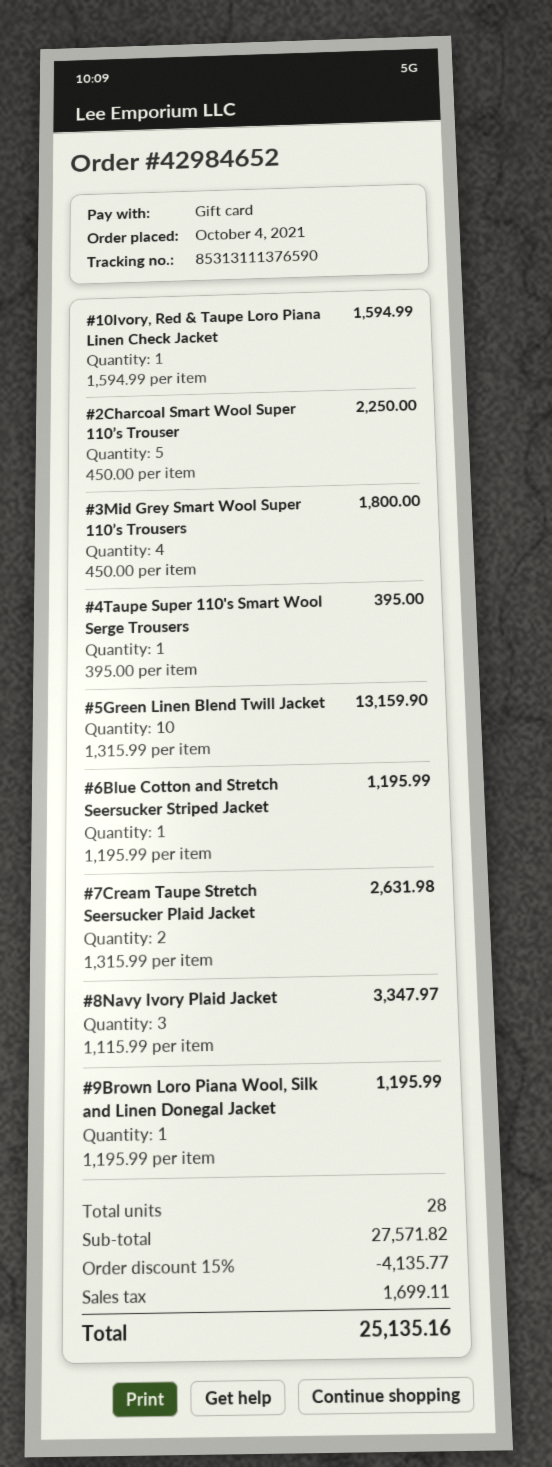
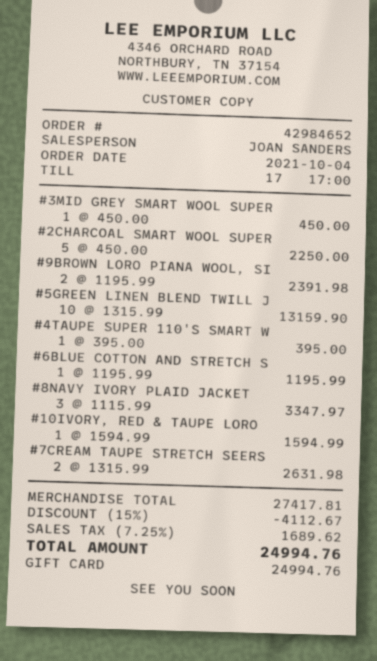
#3Mid Grey Smart Wool Super 110’s Trousers: 4 x 450.00 = 1800.00 -> 1 x 450.00 = 450.00
#9Brown Loro Piana Wool, Silk and Linen Donegal Jacket: 1 x 1195.99 = 1195.99 -> 2 x 1195.99 = 2391.98
subtotal: 27571.82 -> 27417.81
discount: 15% = 4135.77 -> 15% = 4112.67
tax: 1699.11 -> 1689.62
total: 25135.16 -> 24994.76

